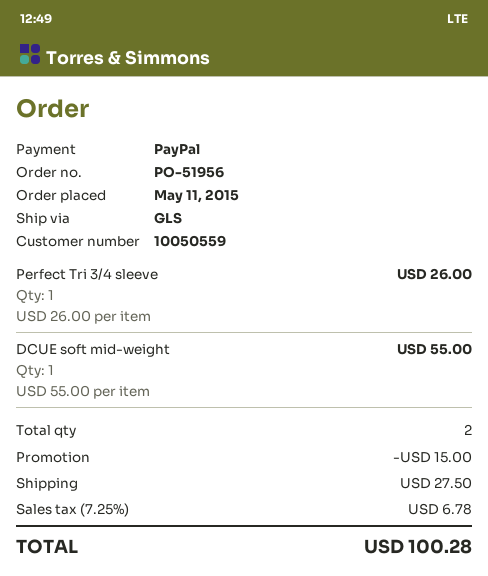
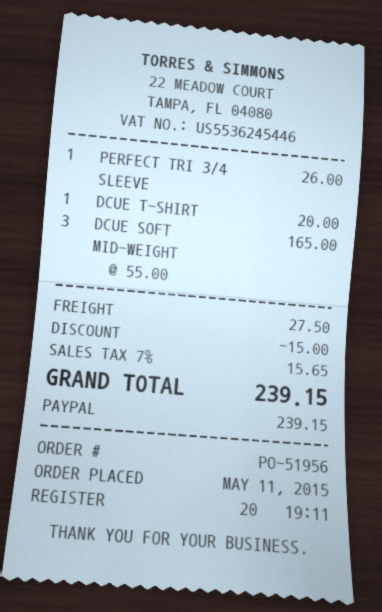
DCUE soft mid-weight: 1 x 55.00 = 55.00 -> 3 x 55.00 = 165.00
DCUE T-SHIRT: none -> 1 x 20.00 = 20.00
tax: 7.25% = 6.78 -> 7% = 15.65
total: 100.28 -> 239.15

